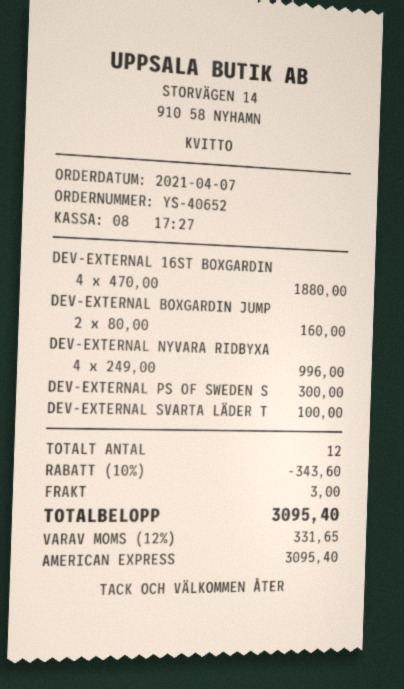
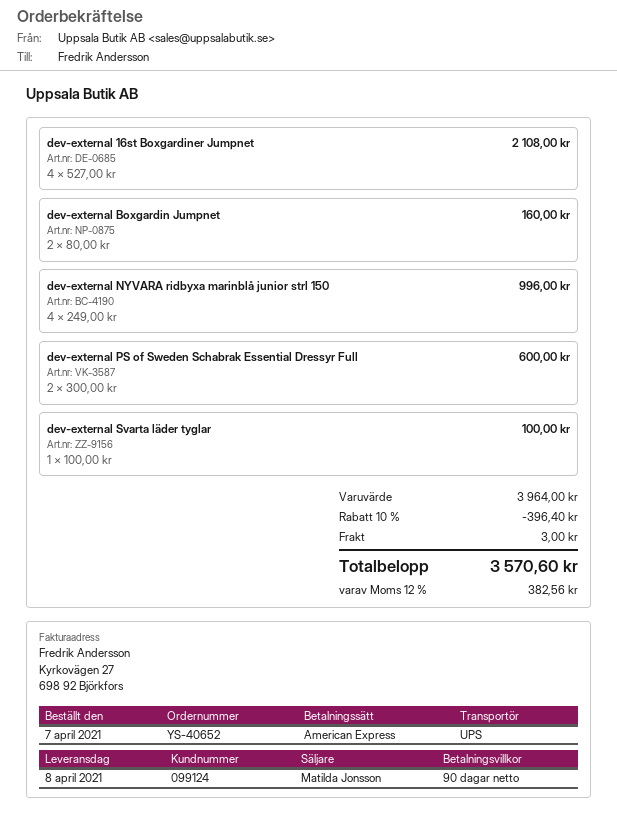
DEV-EXTERNAL 16ST BOXGARDIN: 4 x 470.00 = 1880.00 -> 4 x 527.00 = 2108.00
DEV-EXTERNAL PS OF SWEDEN S: 1 x 300.00 = 300.00 -> 2 x 300.00 = 600.00
discount: 10% = 343.60 -> 10% = 396.40
tax: 12% = 331.65 -> 12% = 382.56
total: 3095.40 -> 3570.60

